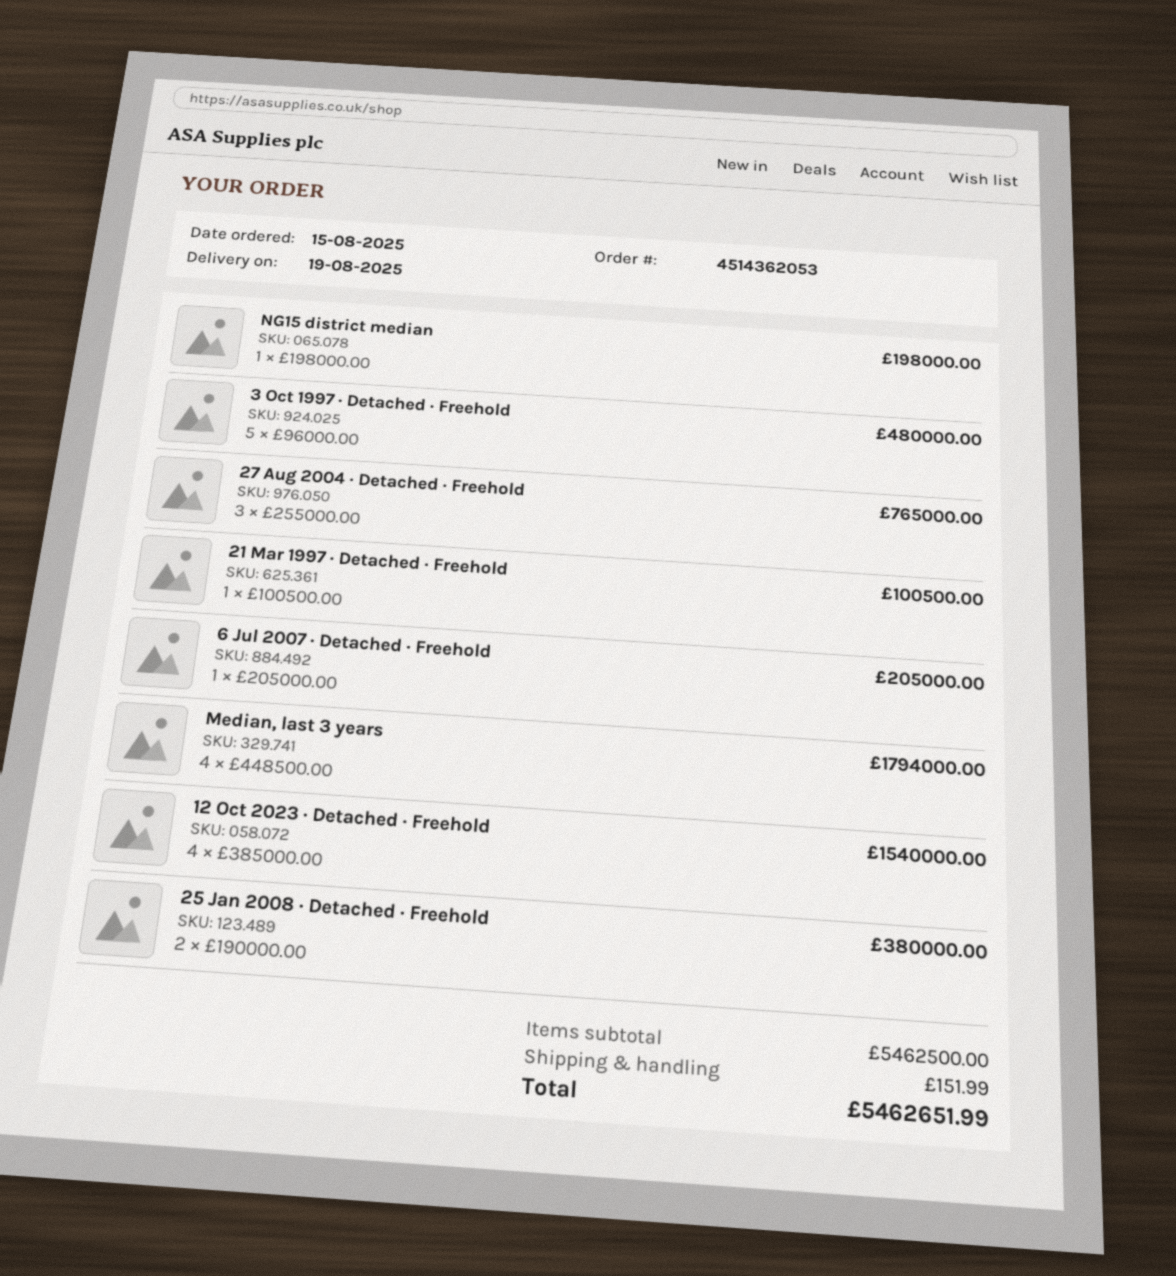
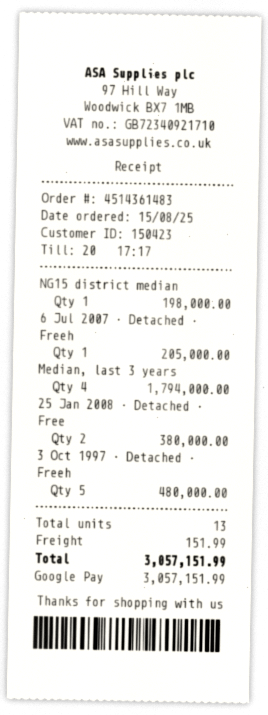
order number: 4514362053 -> 4514361483
27 Aug 2004 · Detached · Freehold: 3 for 765000.00 -> none
21 Mar 1997 · Detached · Freehold: 1 for 100500.00 -> none
12 Oct 2023 · Detached · Freehold: 4 for 1540000.00 -> none
total: 5462651.99 -> 3057151.99

